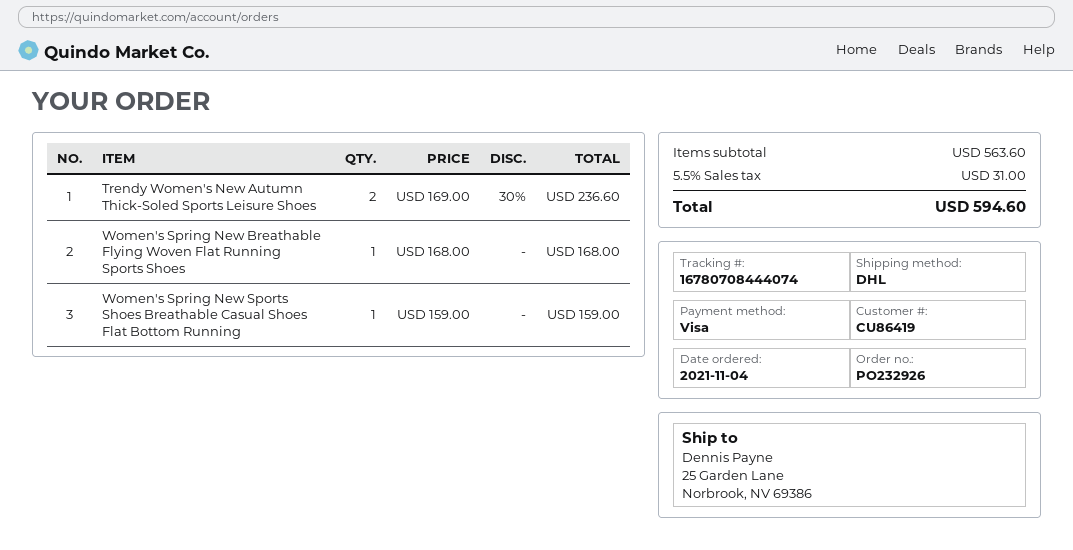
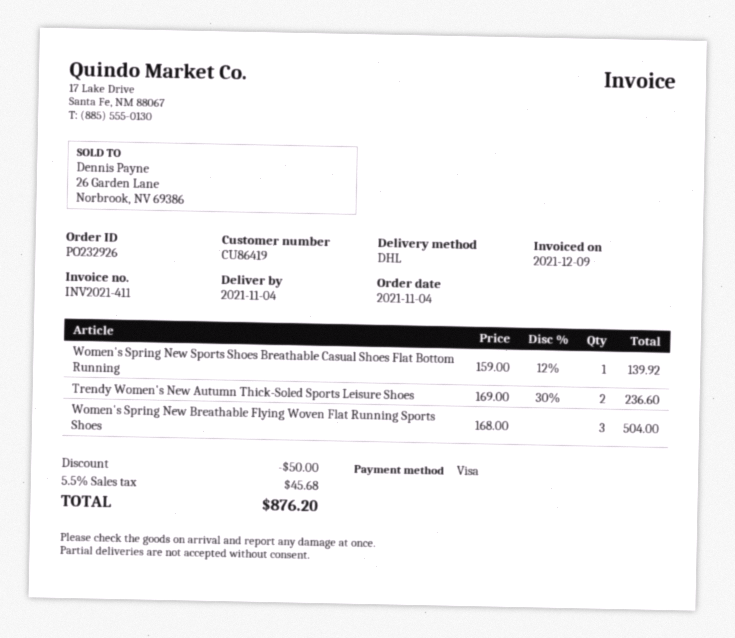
Women's Spring New Breathable Flying Woven Flat Running Sports Shoes: 1 x 168.00 = 168.00 -> 3 x 168.00 = 504.00
Women's Spring New Sports Shoes Breathable Casual Shoes Flat Bottom Running: 1 x 159.00 = 159.00 -> 1 x 159.00 - 12% = 139.92
discount: none -> 50.00
tax: 5.5% = 31.00 -> 5.5% = 45.68
total: 594.60 -> 876.20

